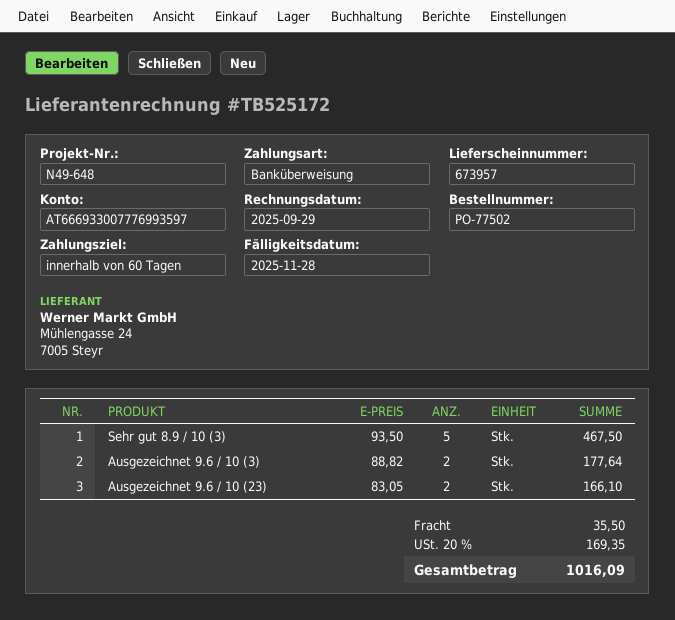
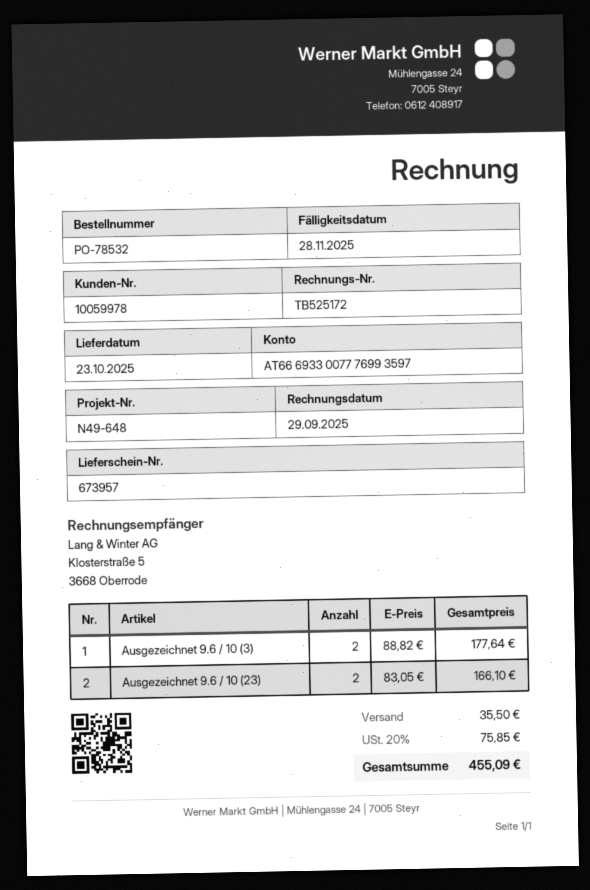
order number: PO-77502 -> PO-78532
Sehr gut 8.9 / 10 (3): 5 x 93.50 = 467.50 -> none
tax: 20% = 169.35 -> 20% = 75.85
total: 1016.09 -> 455.09

